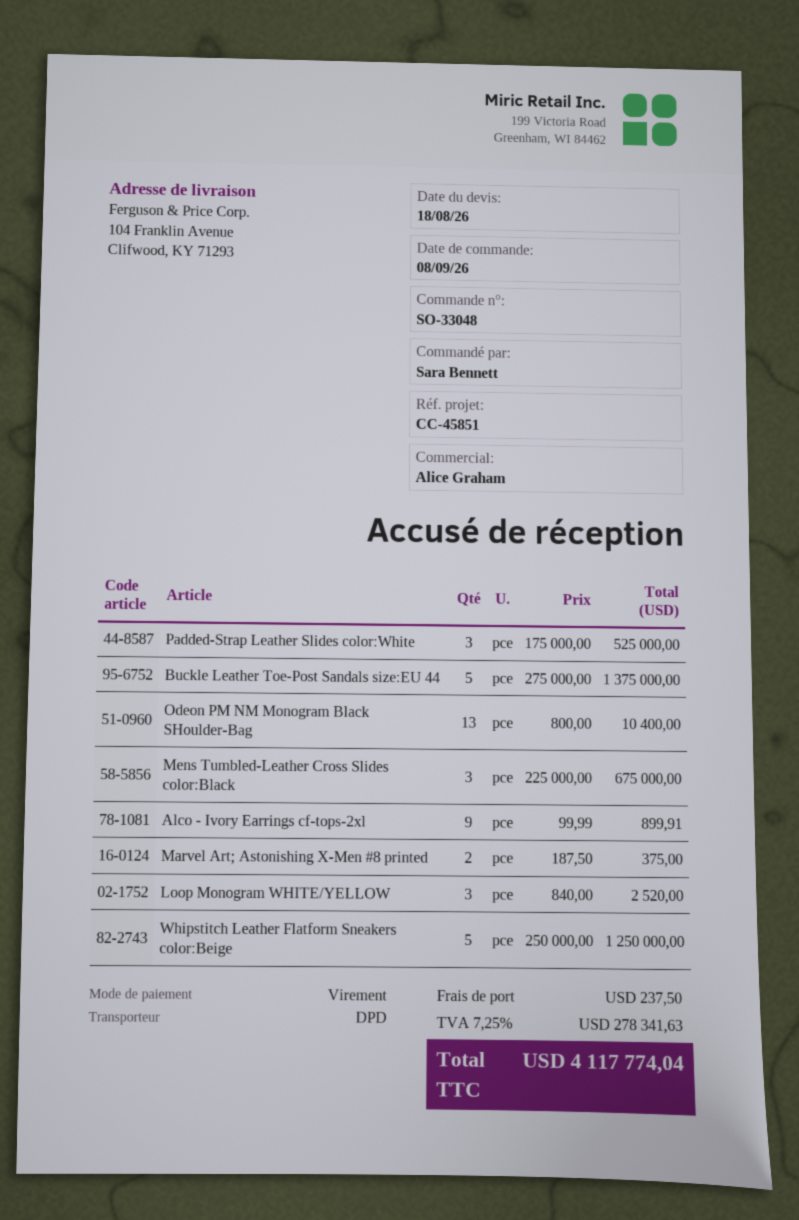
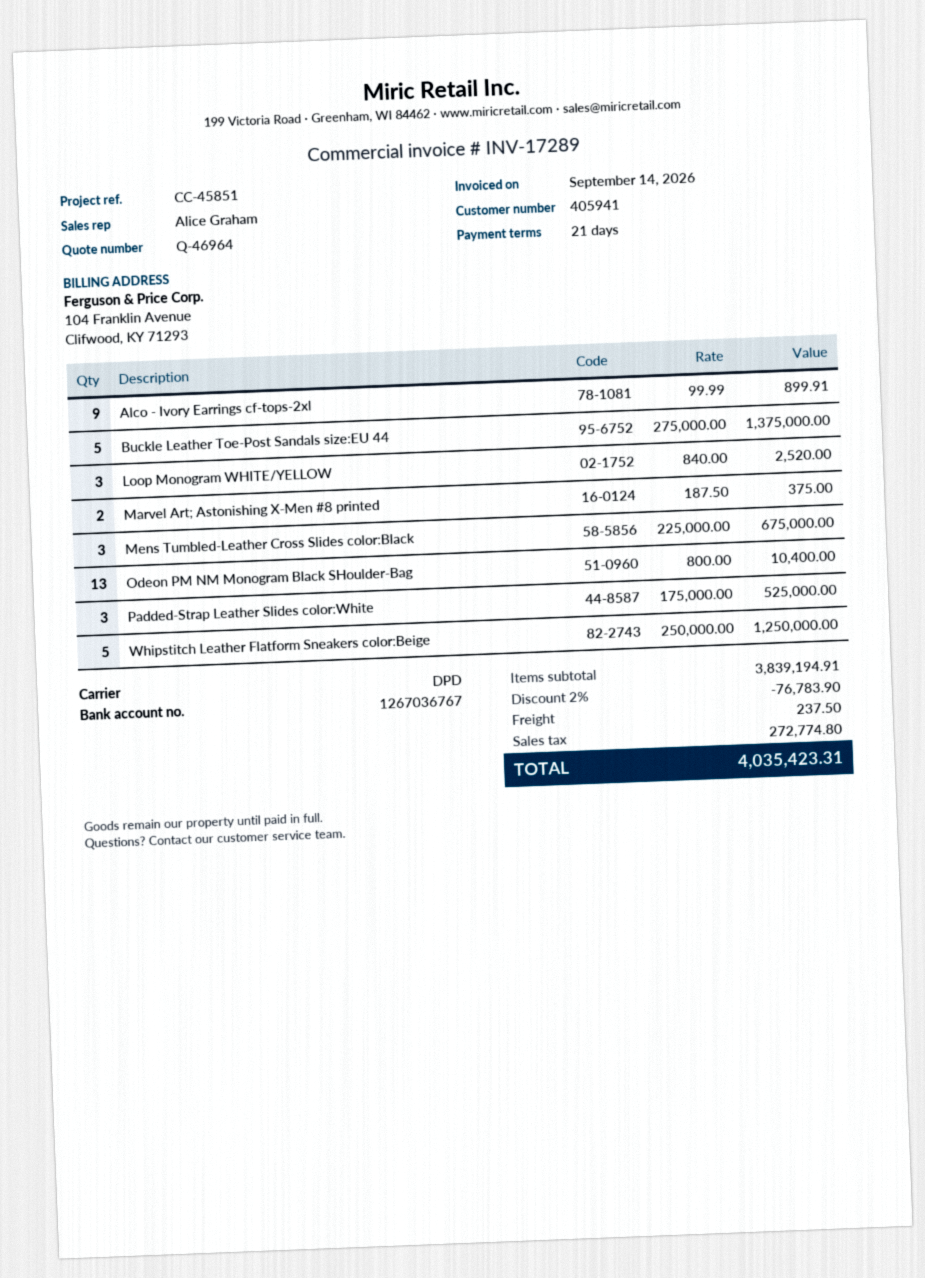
discount: none -> 2% = 76783.90
tax: 278341.63 -> 272774.80
total: 4117774.04 -> 4035423.31

